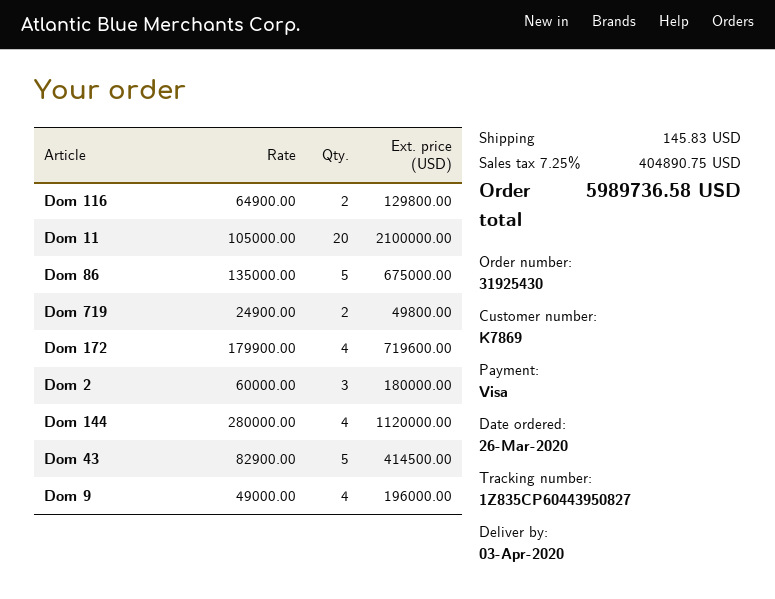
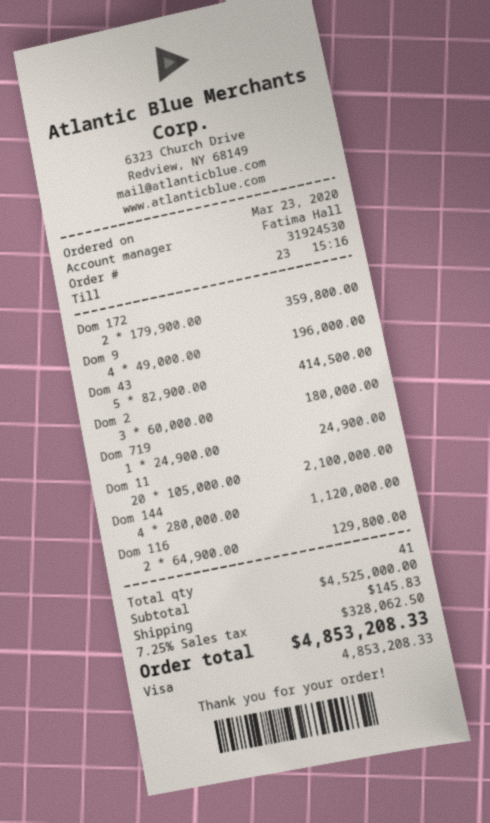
order number: 31925430 -> 31924530
order date: 2020-03-26 -> 2020-03-23
Dom 86: 5 x 135000.00 = 675000.00 -> none
Dom 719: 2 x 24900.00 = 49800.00 -> 1 x 24900.00 = 24900.00
Dom 172: 4 x 179900.00 = 719600.00 -> 2 x 179900.00 = 359800.00
tax: 7.25% = 404890.75 -> 7.25% = 328062.50
total: 5989736.58 -> 4853208.33

